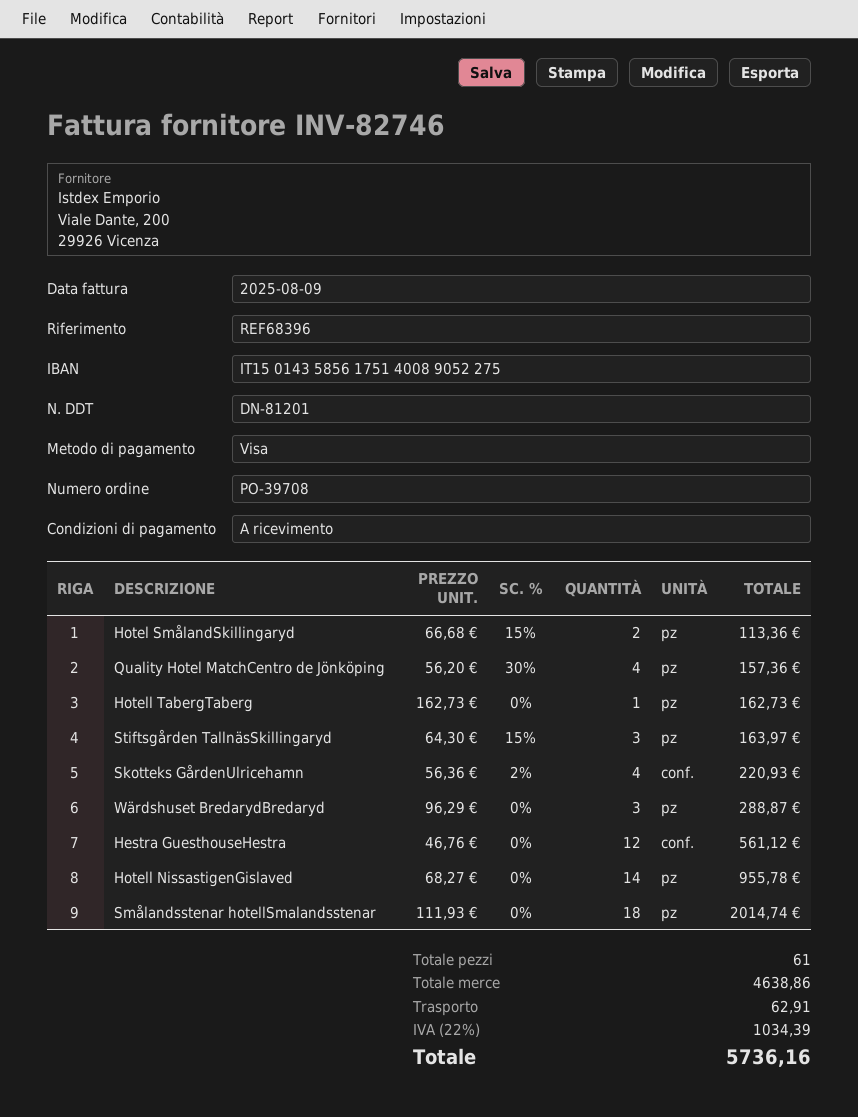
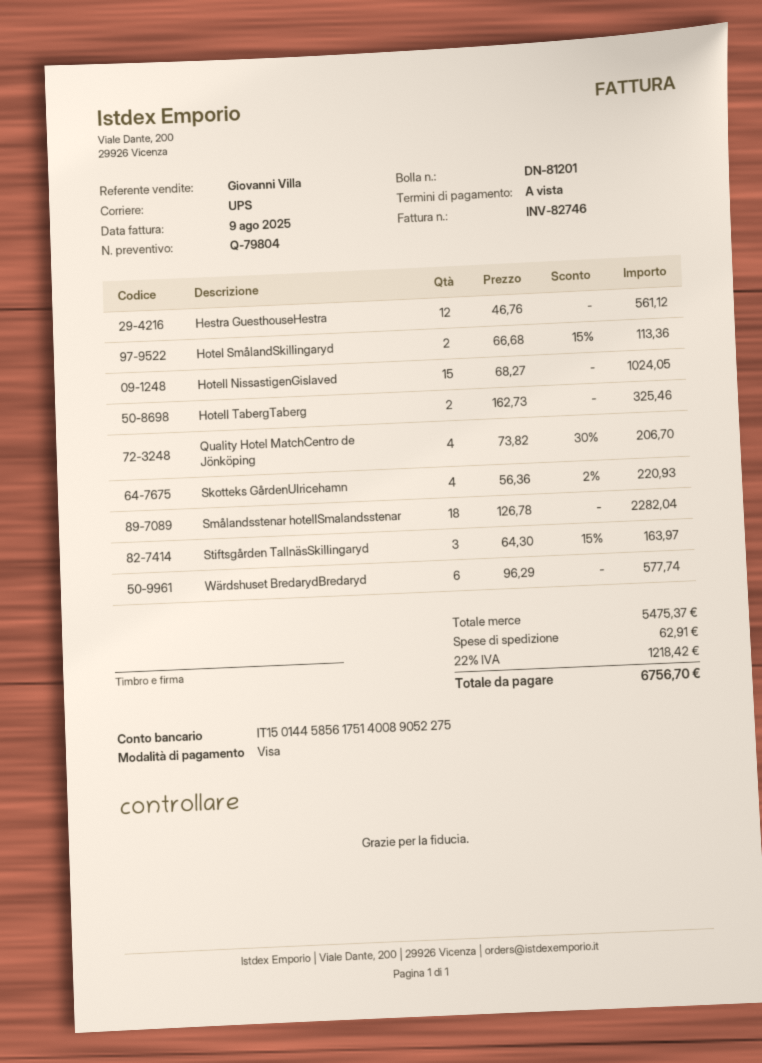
bank account: IT1501435856175140089052275 -> IT1501445856175140089052275
Quality Hotel MatchCentro de Jönköping: 4 x 56.20 - 30% = 157.36 -> 4 x 73.82 - 30% = 206.70
Hotell TabergTaberg: 1 x 162.73 = 162.73 -> 2 x 162.73 = 325.46
Wärdshuset BredarydBredaryd: 3 x 96.29 = 288.87 -> 6 x 96.29 = 577.74
Hotell NissastigenGislaved: 14 x 68.27 = 955.78 -> 15 x 68.27 = 1024.05
Smålandsstenar hotellSmalandsstenar: 18 x 111.93 = 2014.74 -> 18 x 126.78 = 2282.04
subtotal: 4638.86 -> 5475.37
tax: 22% = 1034.39 -> 22% = 1218.42
total: 5736.16 -> 6756.70

